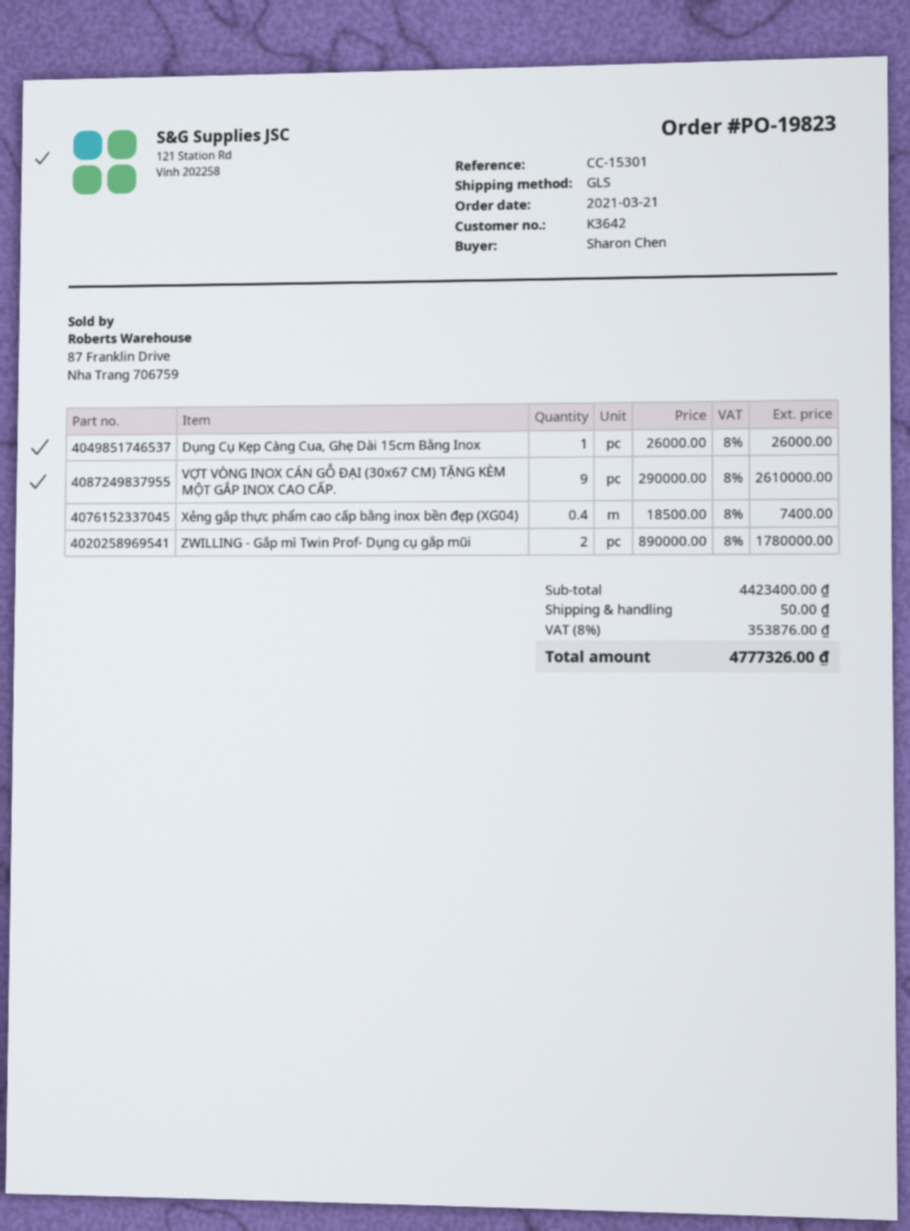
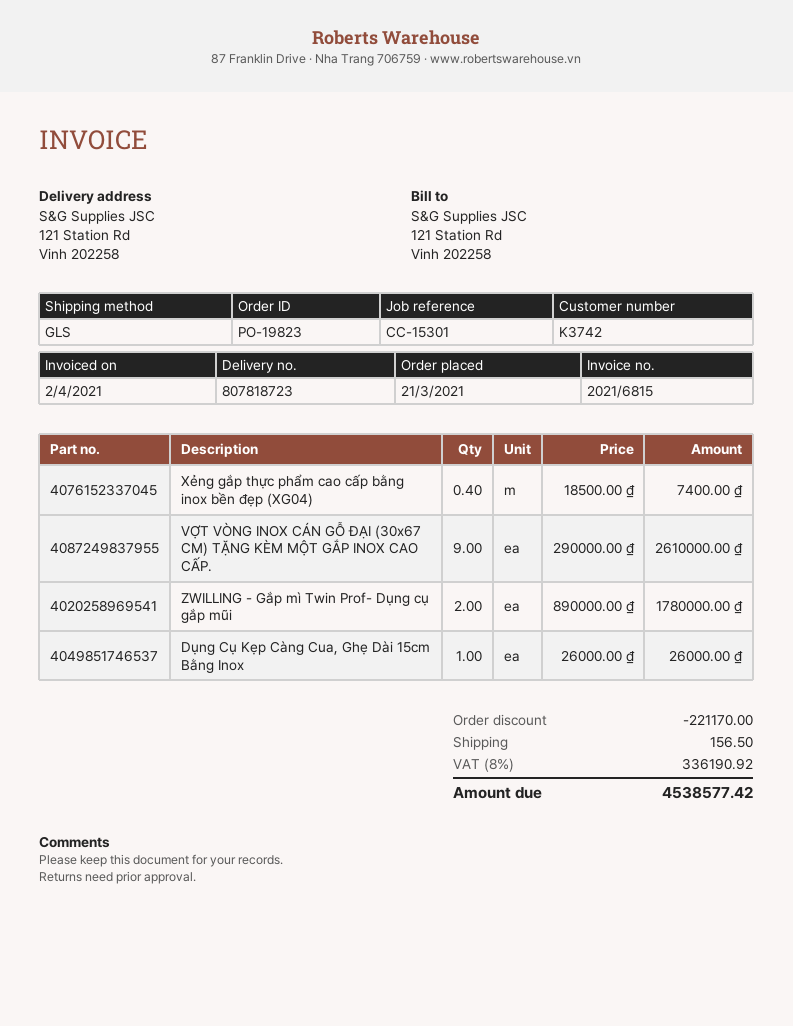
customer number: K3642 -> K3742
discount: none -> 221170.00
shipping: 50.00 -> 156.50
tax: 8% = 353876.00 -> 8% = 336190.92
total: 4777326.00 -> 4538577.42

